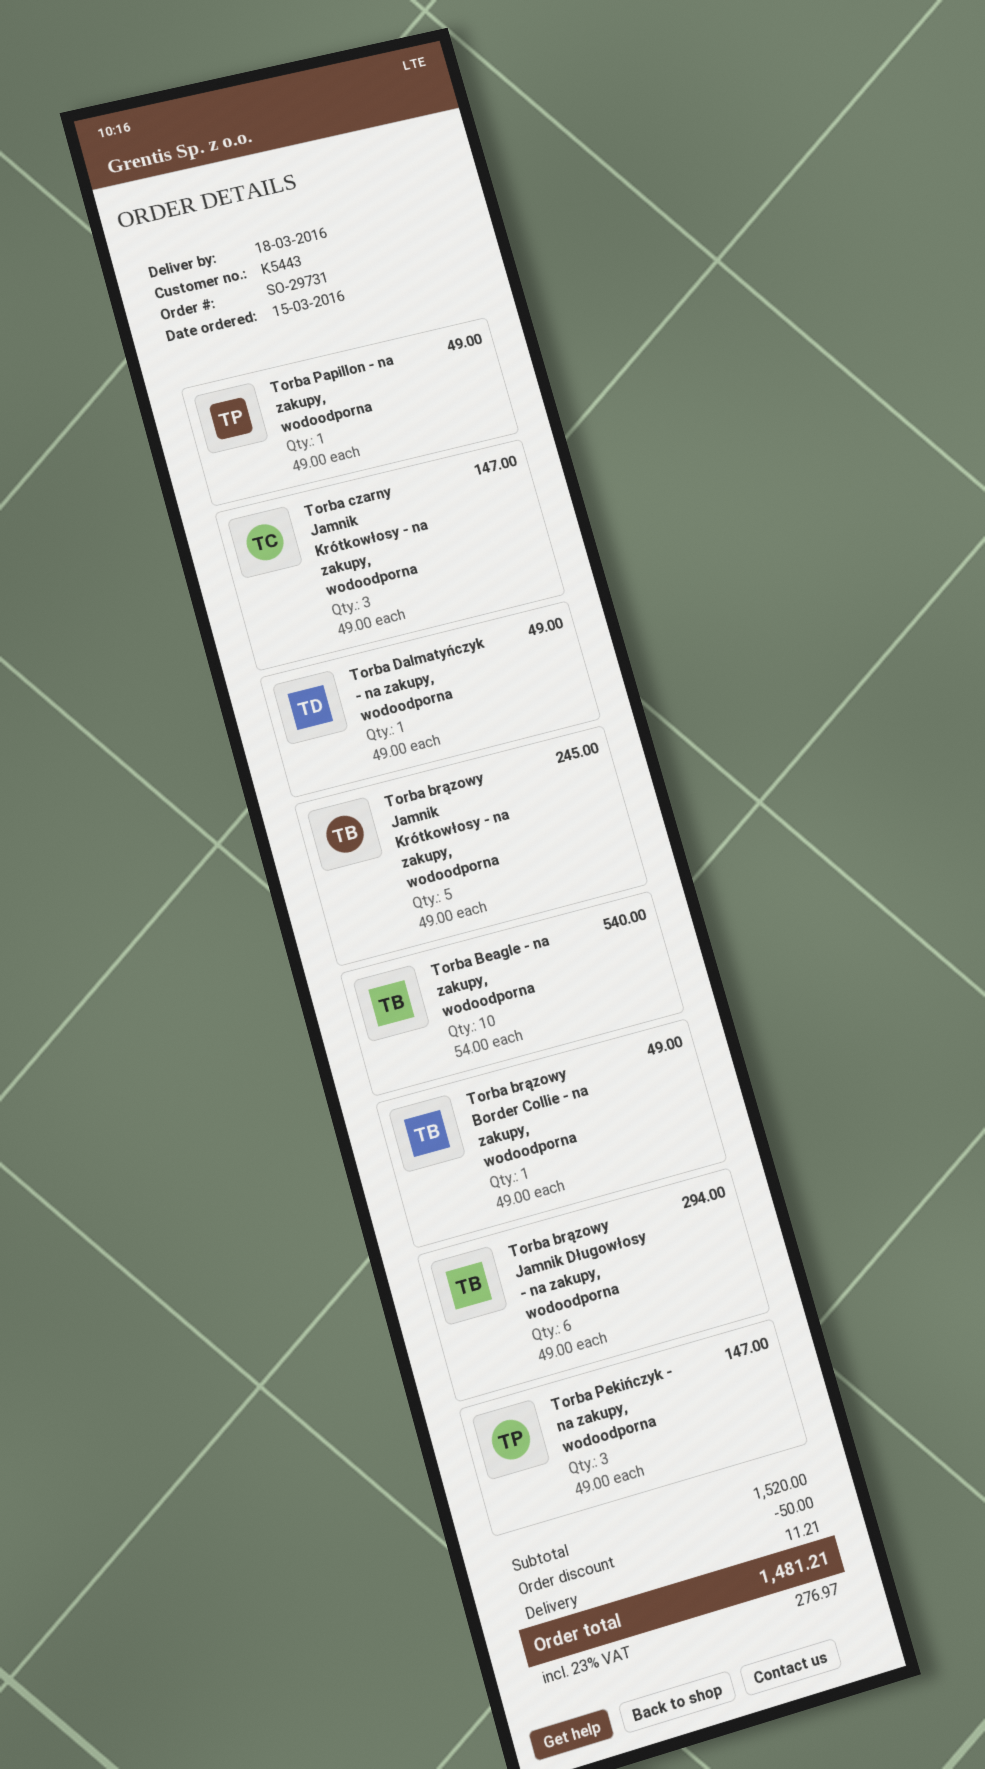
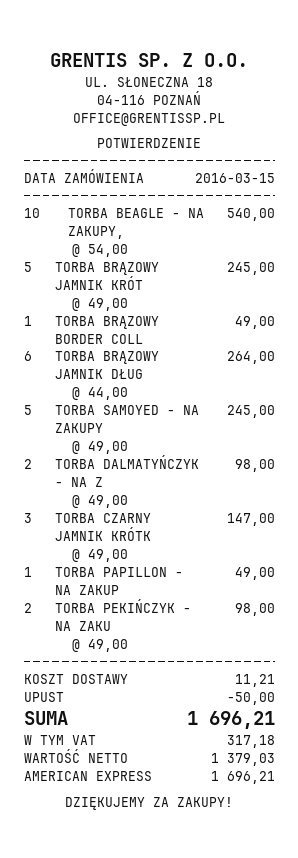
Torba Dalmatyńczyk - na zakupy, wodoodporna: 1 x 49.00 = 49.00 -> 2 x 49.00 = 98.00
Torba brązowy Jamnik Długowłosy - na zakupy, wodoodporna: 6 x 49.00 = 294.00 -> 6 x 44.00 = 264.00
Torba Pekińczyk - na zakupy, wodoodporna: 3 x 49.00 = 147.00 -> 2 x 49.00 = 98.00
TORBA SAMOYED - NA ZAKUPY: none -> 5 x 49.00 = 245.00
tax: 276.97 -> 317.18
total: 1481.21 -> 1696.21

